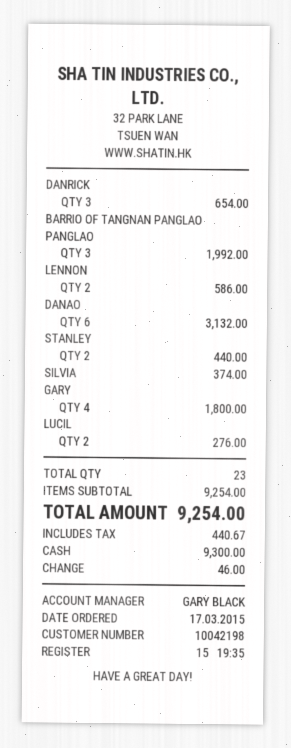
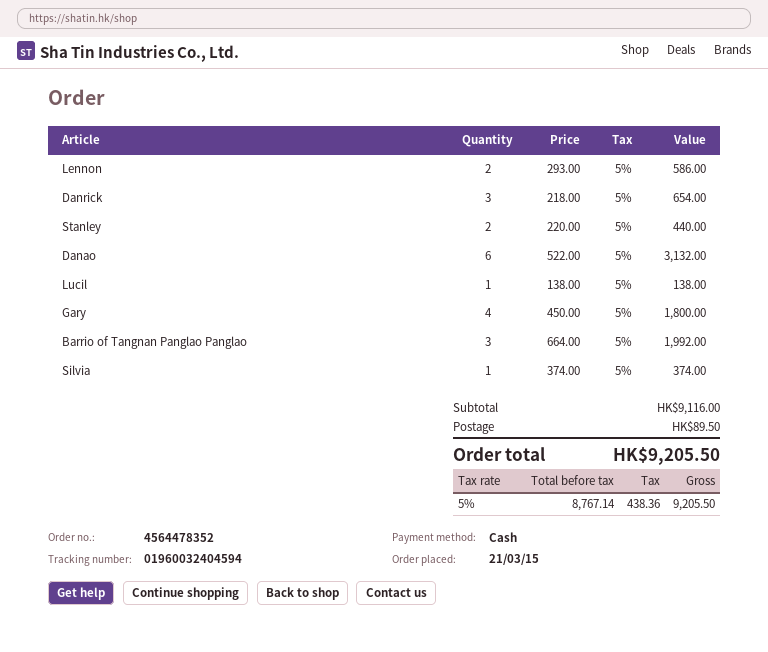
order date: 2015-03-17 -> 2015-03-21
LUCIL: 2 for 276.00 -> 1 for 138.00
subtotal: 9254.00 -> 9116.00
shipping: none -> 89.50
tax: 440.67 -> 438.36
total: 9254.00 -> 9205.50

